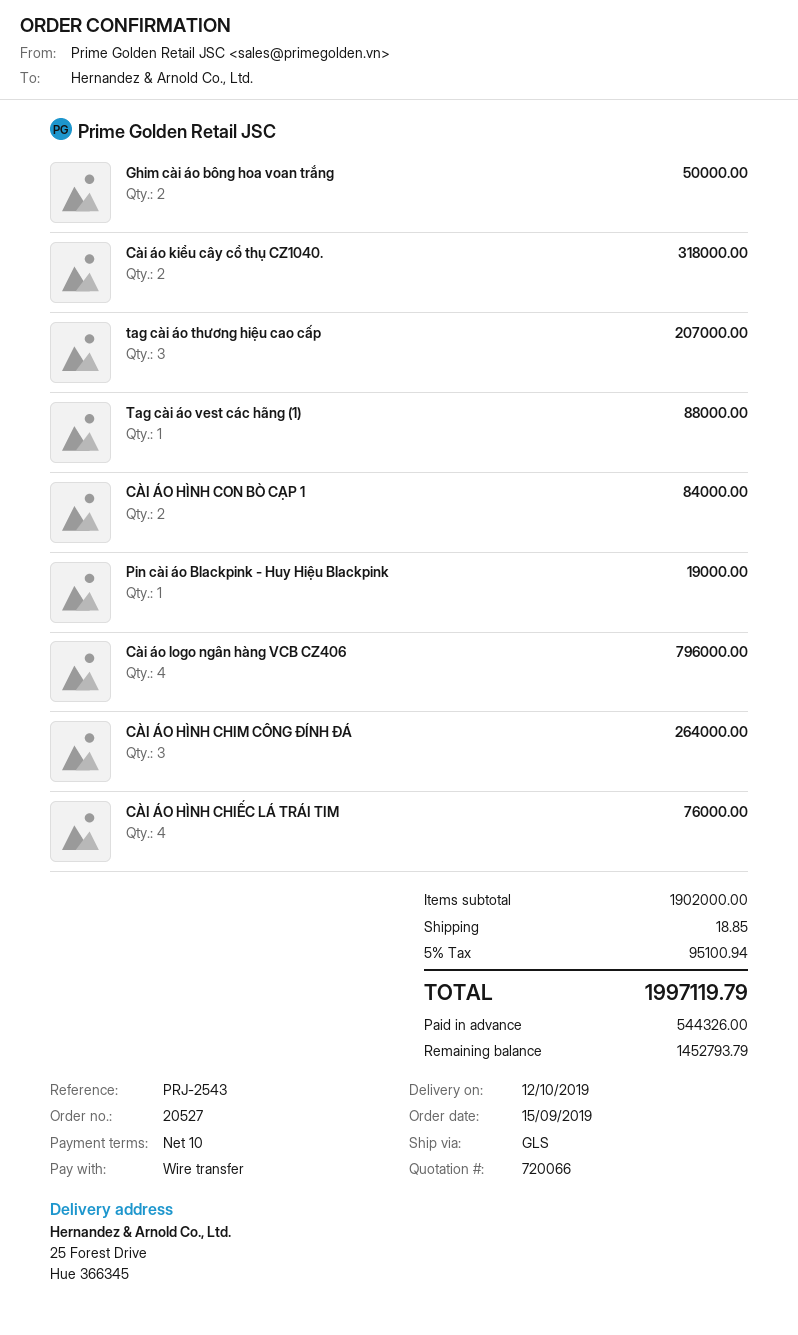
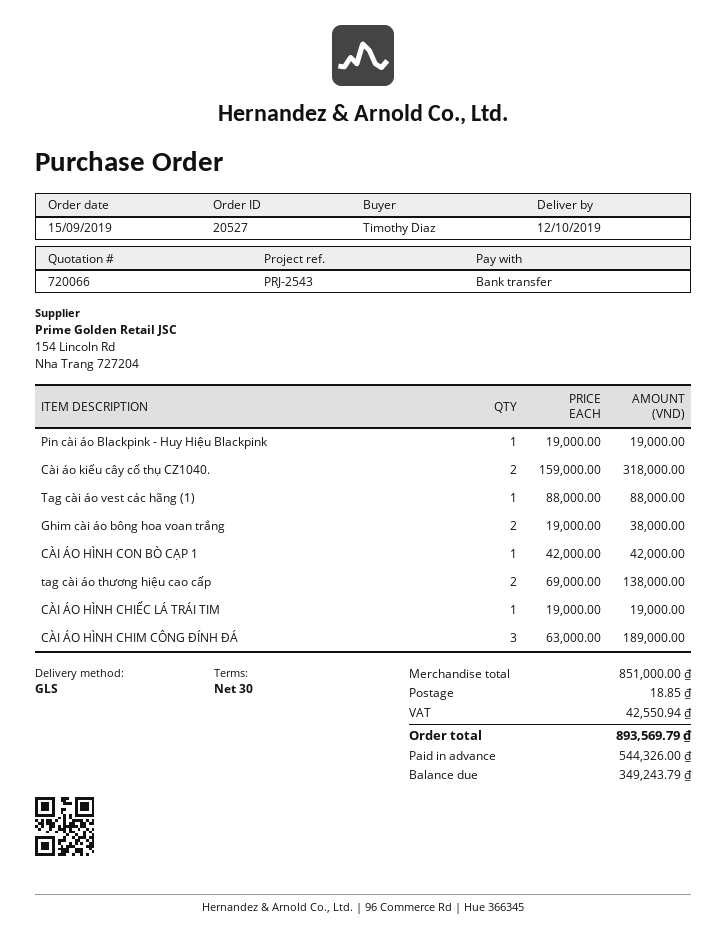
payment terms: 10 days -> 30 days
Ghim cài áo bông hoa voan trắng: 2 for 50000.00 -> 2 for 38000.00
tag cài áo thương hiệu cao cấp: 3 for 207000.00 -> 2 for 138000.00
CÀI ÁO HÌNH CON BÒ CẠP 1: 2 for 84000.00 -> 1 for 42000.00
Cài áo logo ngân hàng VCB CZ406: 4 for 796000.00 -> none
CÀI ÁO HÌNH CHIM CÔNG ĐÍNH ĐÁ: 3 for 264000.00 -> 3 for 189000.00
CÀI ÁO HÌNH CHIẾC LÁ TRÁI TIM: 4 for 76000.00 -> 1 for 19000.00
subtotal: 1902000.00 -> 851000.00
tax: 95100.94 -> 42550.94
total: 1997119.79 -> 893569.79
balance: 1452793.79 -> 349243.79

